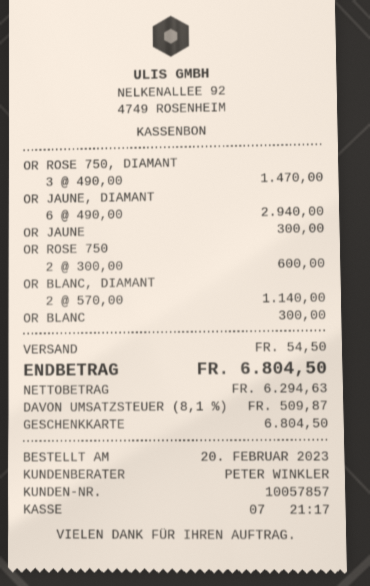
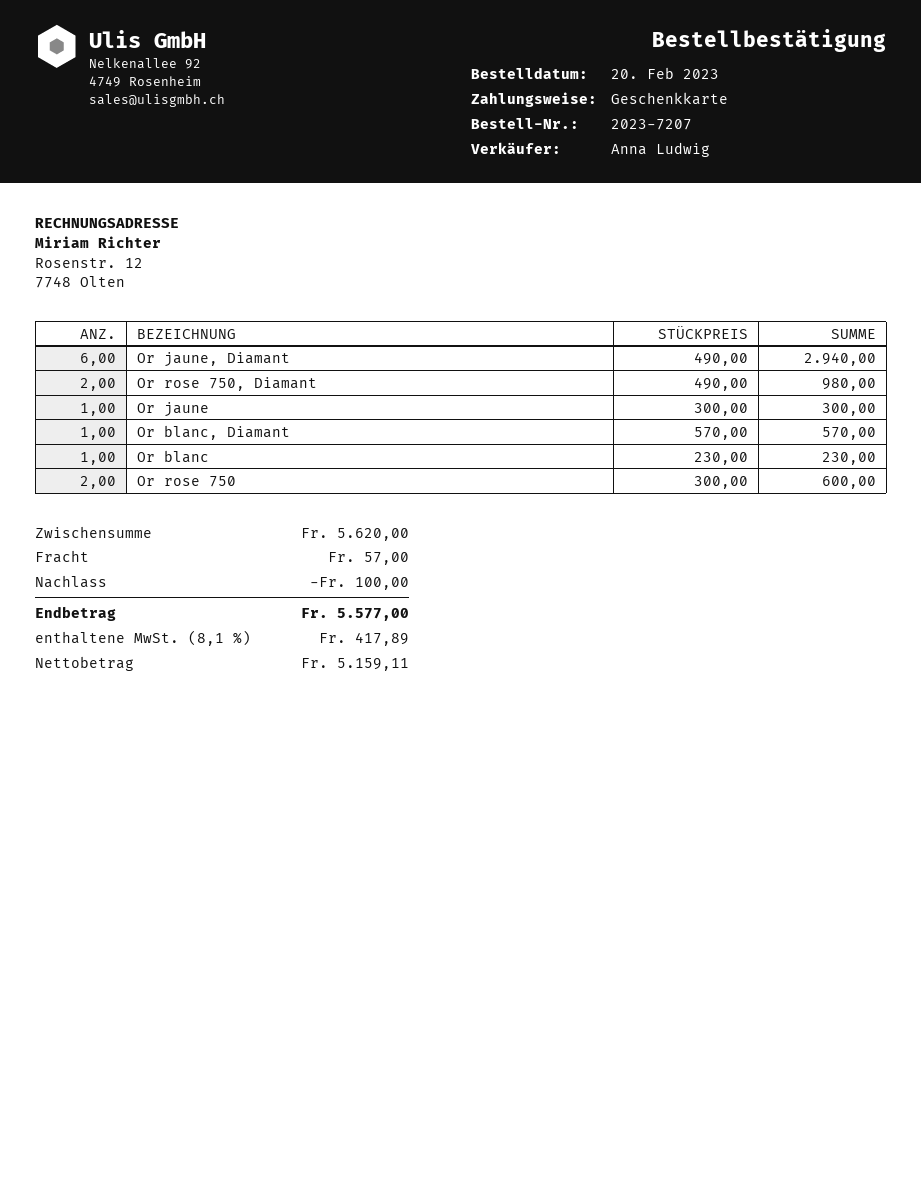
sales rep: PETER WINKLER -> Anna Ludwig
OR ROSE 750, DIAMANT: 3 x 490.00 = 1470.00 -> 2 x 490.00 = 980.00
OR BLANC, DIAMANT: 2 x 570.00 = 1140.00 -> 1 x 570.00 = 570.00
OR BLANC: 1 x 300.00 = 300.00 -> 1 x 230.00 = 230.00
discount: none -> 100.00
shipping: 54.50 -> 57.00
net: 6294.63 -> 5159.11
tax: 8.1% = 509.87 -> 8.1% = 417.89
total: 6804.50 -> 5577.00

